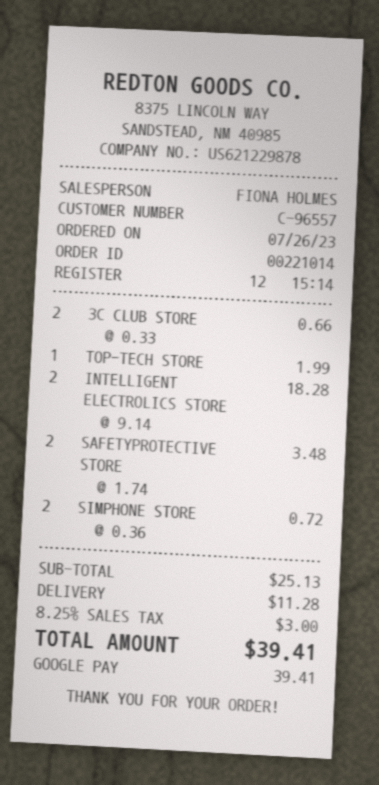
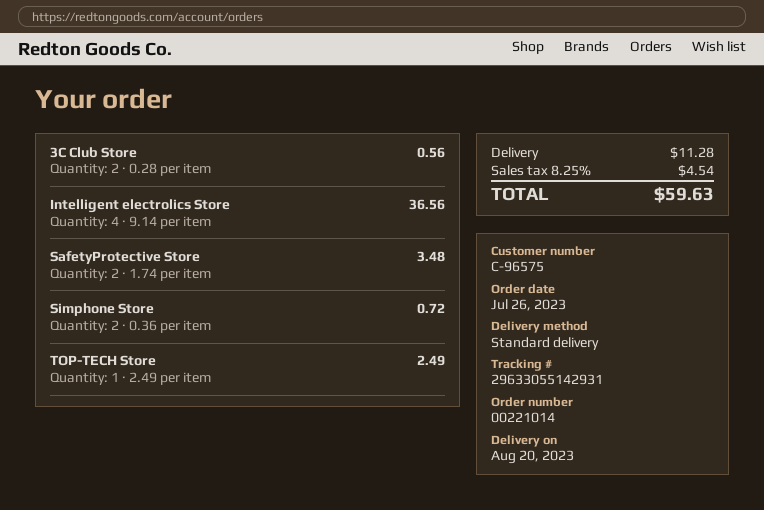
customer number: C-96557 -> C-96575
3C CLUB STORE: 2 x 0.33 = 0.66 -> 2 x 0.28 = 0.56
TOP-TECH STORE: 1 x 1.99 = 1.99 -> 1 x 2.49 = 2.49
INTELLIGENT ELECTROLICS STORE: 2 x 9.14 = 18.28 -> 4 x 9.14 = 36.56
tax: 8.25% = 3.00 -> 8.25% = 4.54
total: 39.41 -> 59.63

